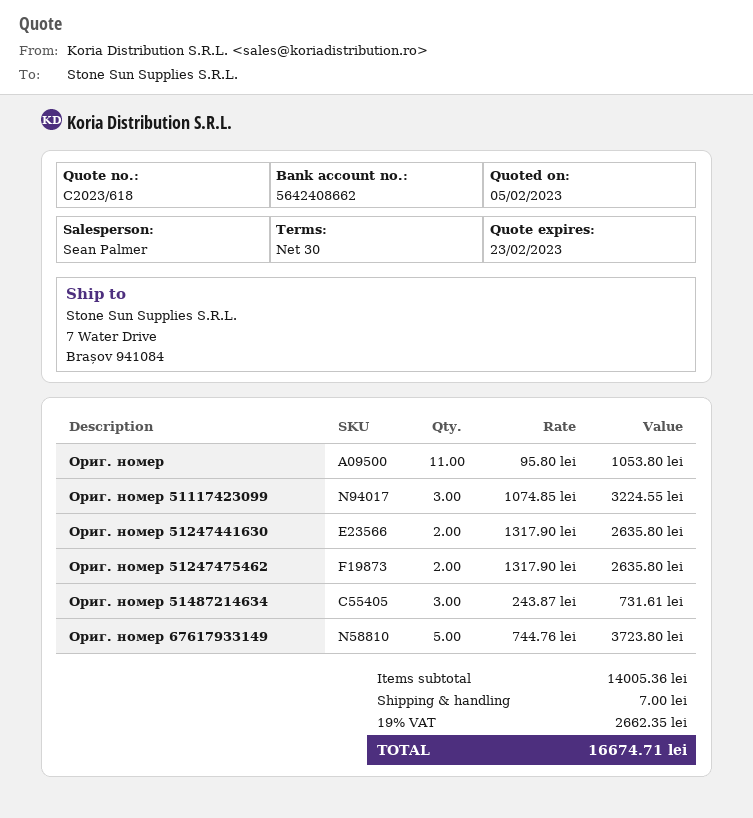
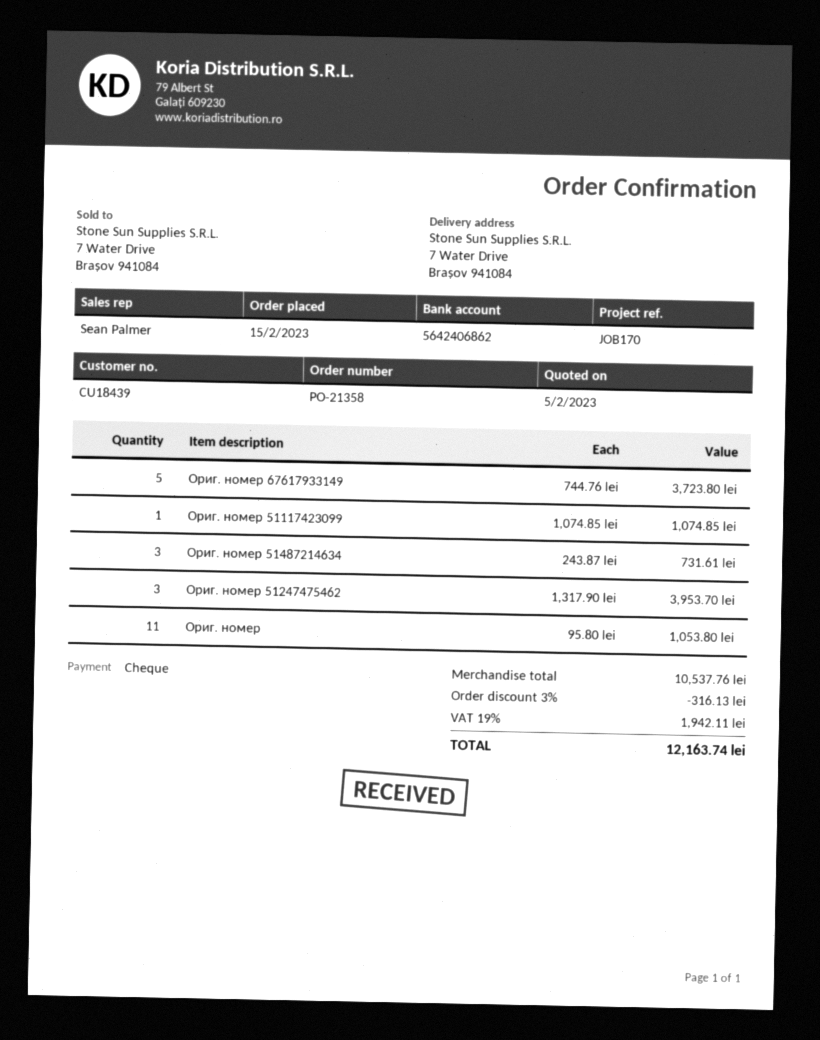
bank account: 5642408662 -> 5642406862
Ориг. номер 51117423099: 3 x 1074.85 = 3224.55 -> 1 x 1074.85 = 1074.85
Ориг. номер 51247441630: 2 x 1317.90 = 2635.80 -> none
Ориг. номер 51247475462: 2 x 1317.90 = 2635.80 -> 3 x 1317.90 = 3953.70
subtotal: 14005.36 -> 10537.76
discount: none -> 3% = 316.13
shipping: 7.00 -> none
tax: 19% = 2662.35 -> 19% = 1942.11
total: 16674.71 -> 12163.74

